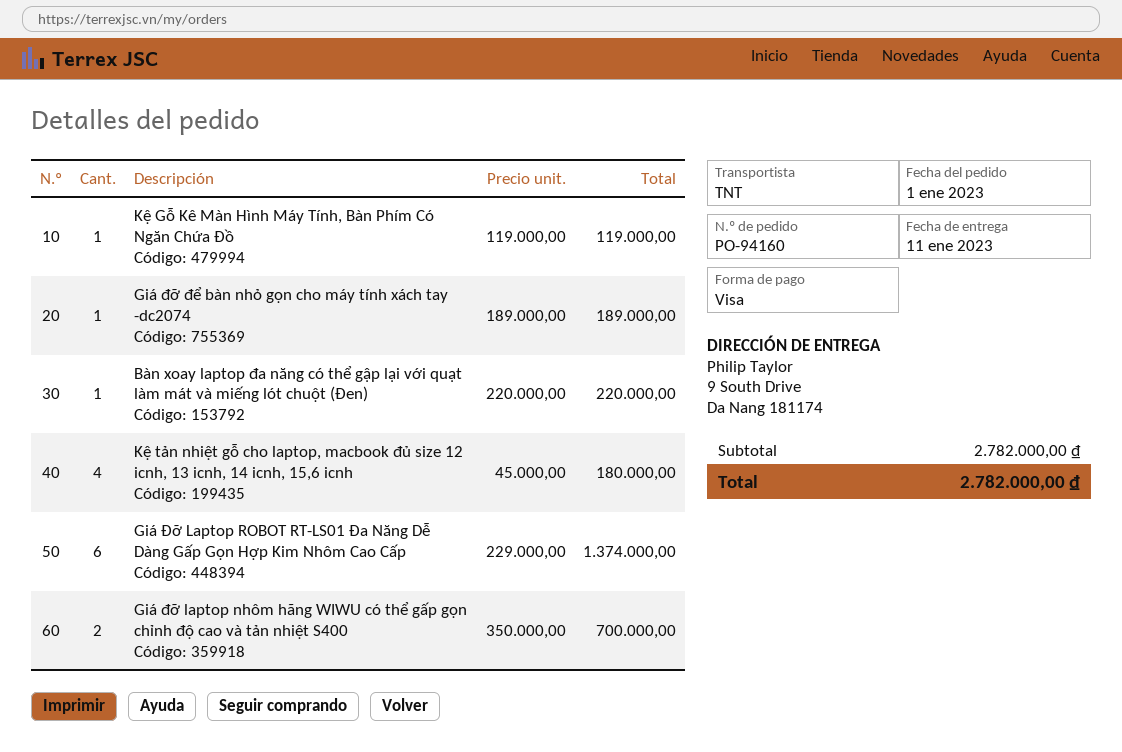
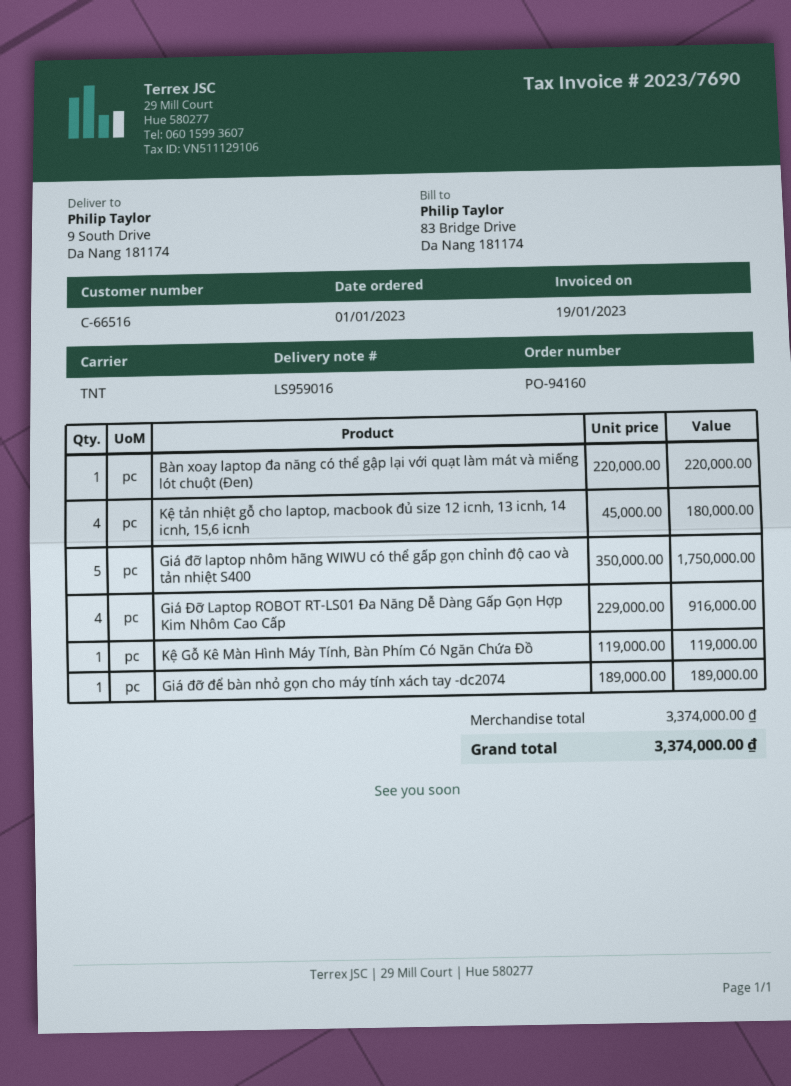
Giá Đỡ Laptop ROBOT RT-LS01 Đa Năng Dễ Dàng Gấp Gọn Hợp Kim Nhôm Cao Cấp: 6 x 229000.00 = 1374000.00 -> 4 x 229000.00 = 916000.00
Giá đỡ laptop nhôm hãng WIWU có thể gấp gọn chỉnh độ cao và tản nhiệt S400: 2 x 350000.00 = 700000.00 -> 5 x 350000.00 = 1750000.00
subtotal: 2782000.00 -> 3374000.00
total: 2782000.00 -> 3374000.00

